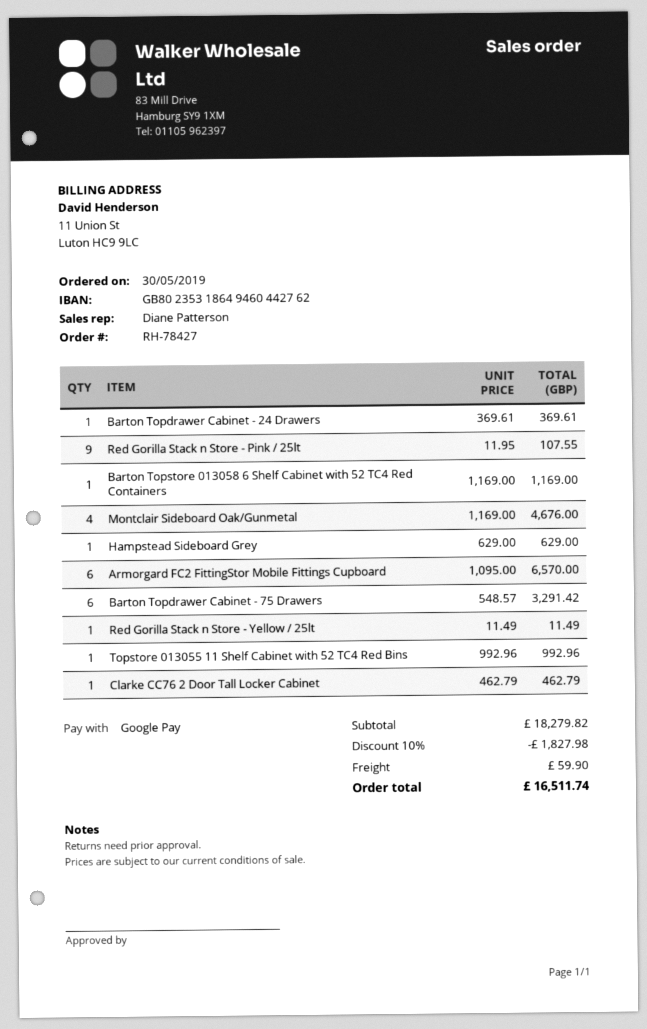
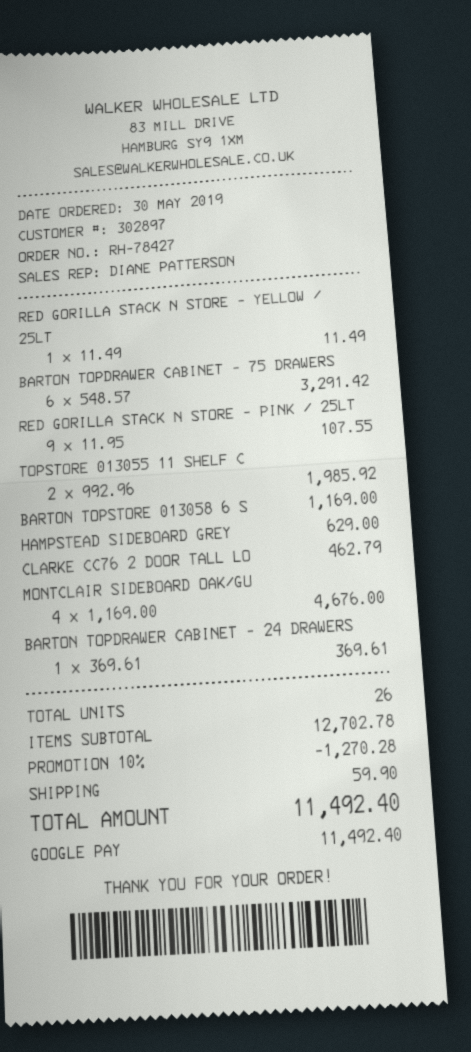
Armorgard FC2 FittingStor Mobile Fittings Cupboard: 6 x 1095.00 = 6570.00 -> none
Topstore 013055 11 Shelf Cabinet with 52 TC4 Red Bins: 1 x 992.96 = 992.96 -> 2 x 992.96 = 1985.92
subtotal: 18279.82 -> 12702.78
discount: 10% = 1827.98 -> 10% = 1270.28
total: 16511.74 -> 11492.40

